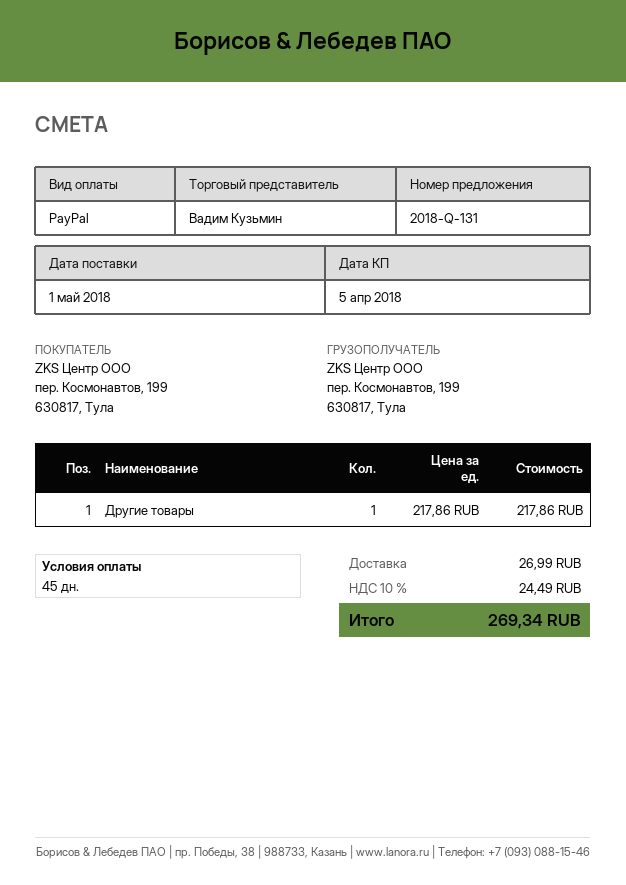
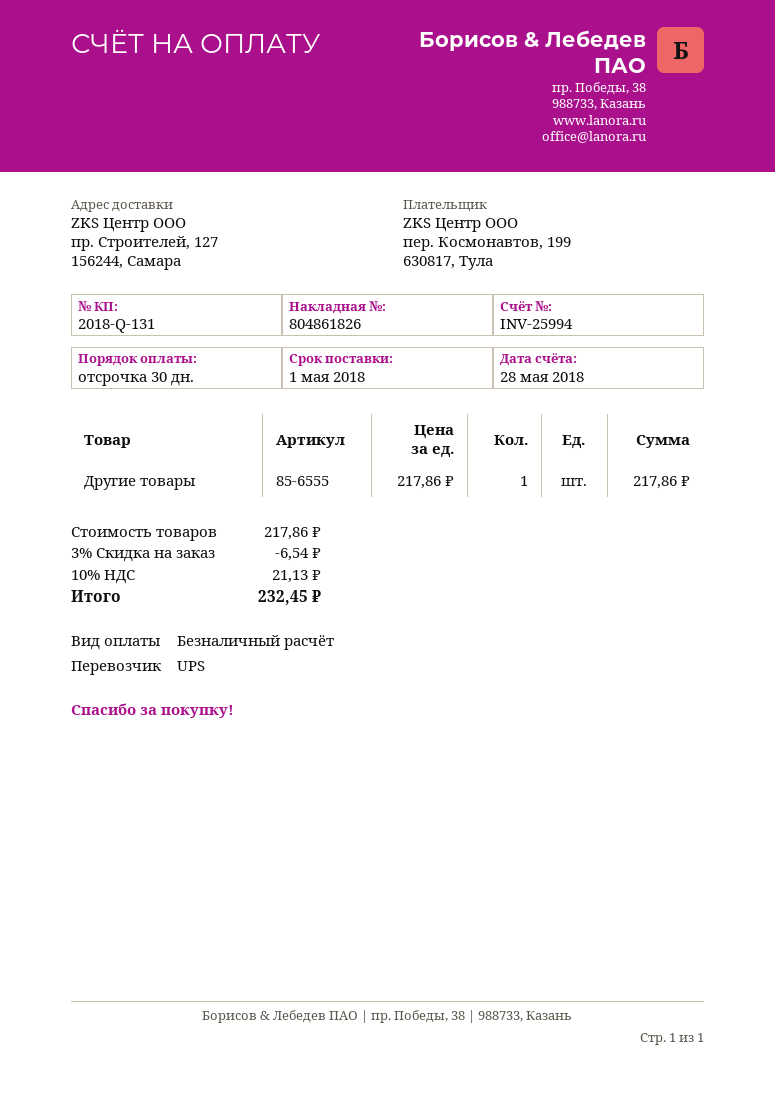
payment terms: 45 days -> 30 days
payment method: PayPal -> bank transfer
ship to: пер. Космонавтов, 199, 630817, Тула -> пр. Строителей, 127, 156244, Самара
discount: none -> 3% = 6.54
shipping: 26.99 -> none
tax: 10% = 24.49 -> 10% = 21.13
total: 269.34 -> 232.45

